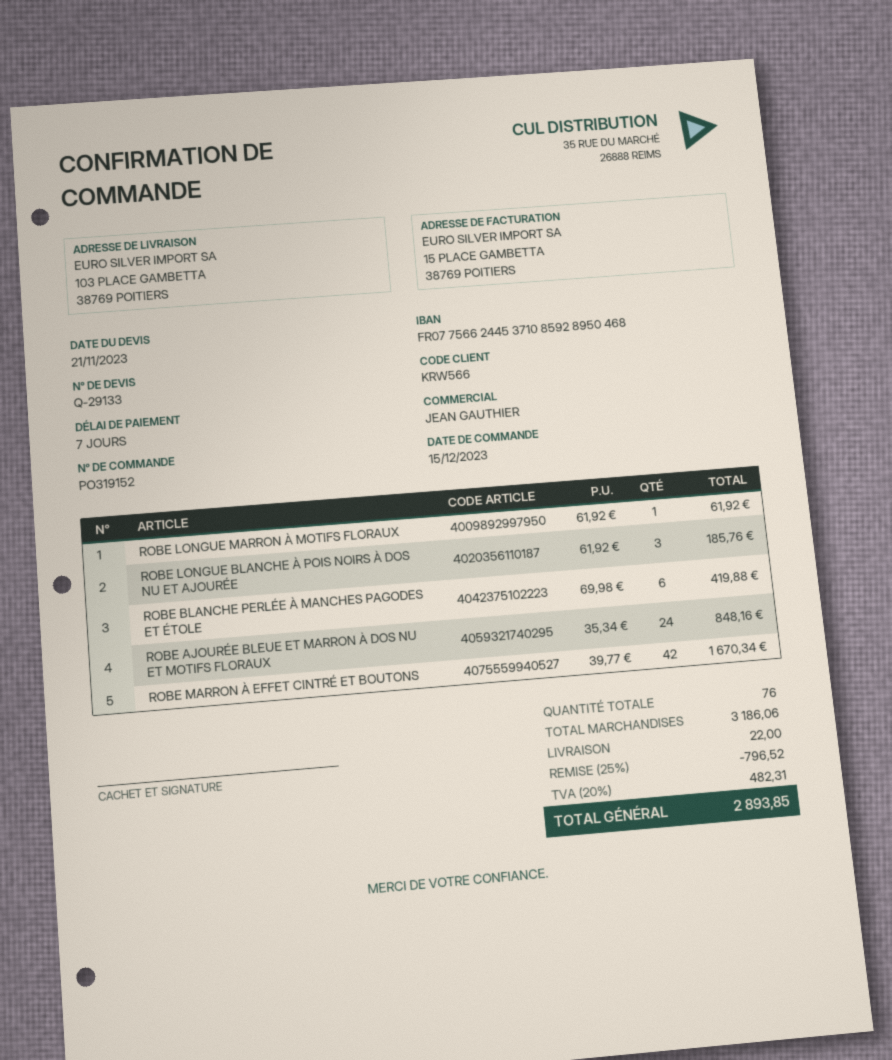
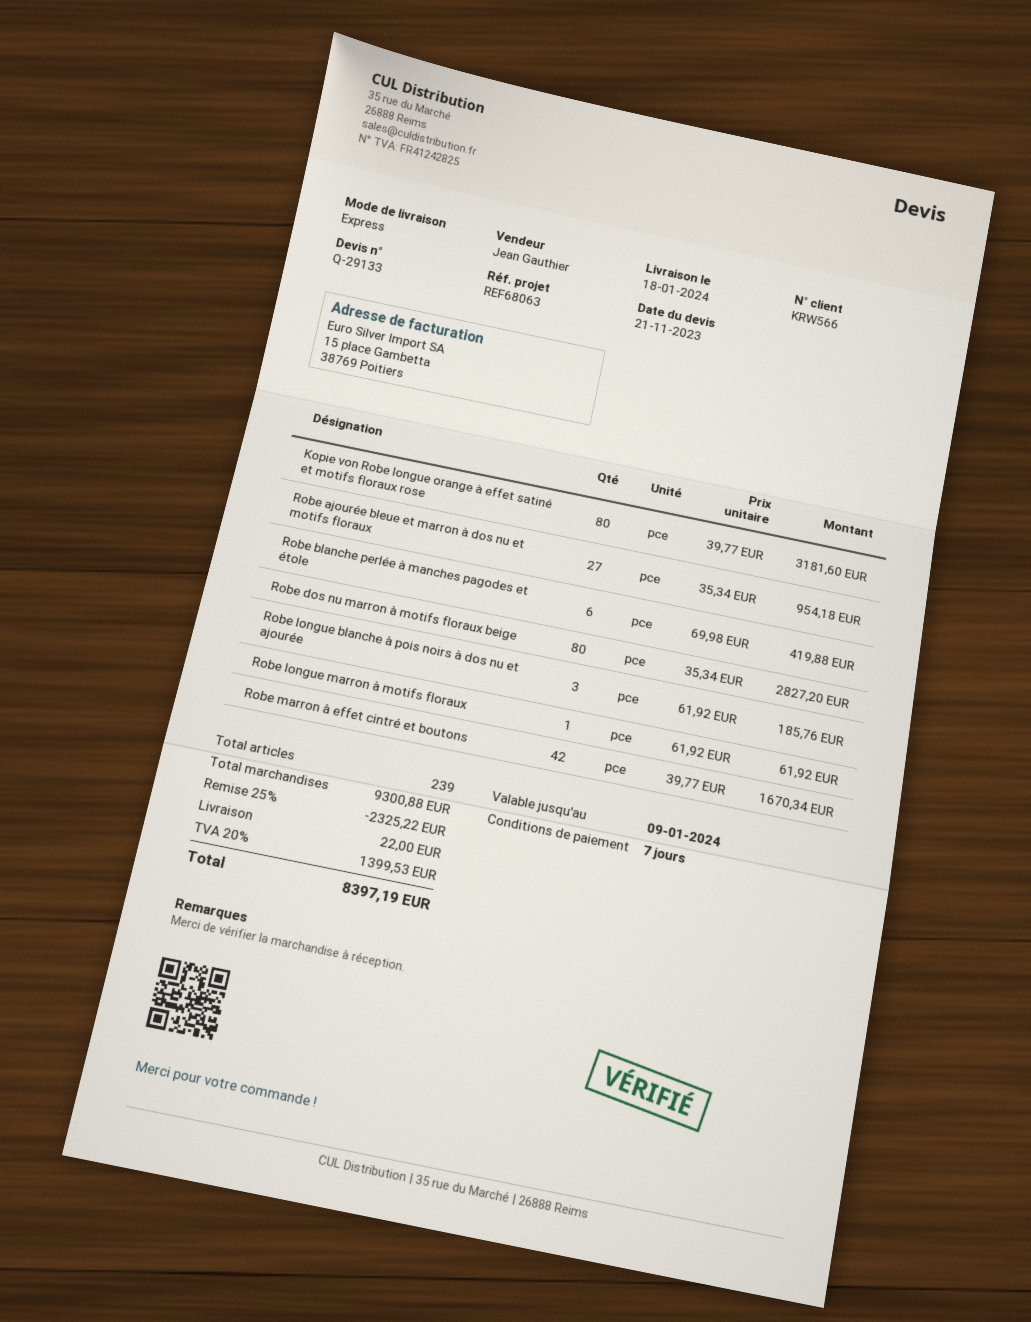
ROBE AJOURÉE BLEUE ET MARRON À DOS NU ET MOTIFS FLORAUX: 24 x 35.34 = 848.16 -> 27 x 35.34 = 954.18
Kopie von Robe longue orange à effet satiné et motifs floraux rose: none -> 80 x 39.77 = 3181.60
Robe dos nu marron à motifs floraux beige: none -> 80 x 35.34 = 2827.20
total quantity: 76 -> 239
subtotal: 3186.06 -> 9300.88
discount: 25% = 796.52 -> 25% = 2325.22
tax: 20% = 482.31 -> 20% = 1399.53
total: 2893.85 -> 8397.19

